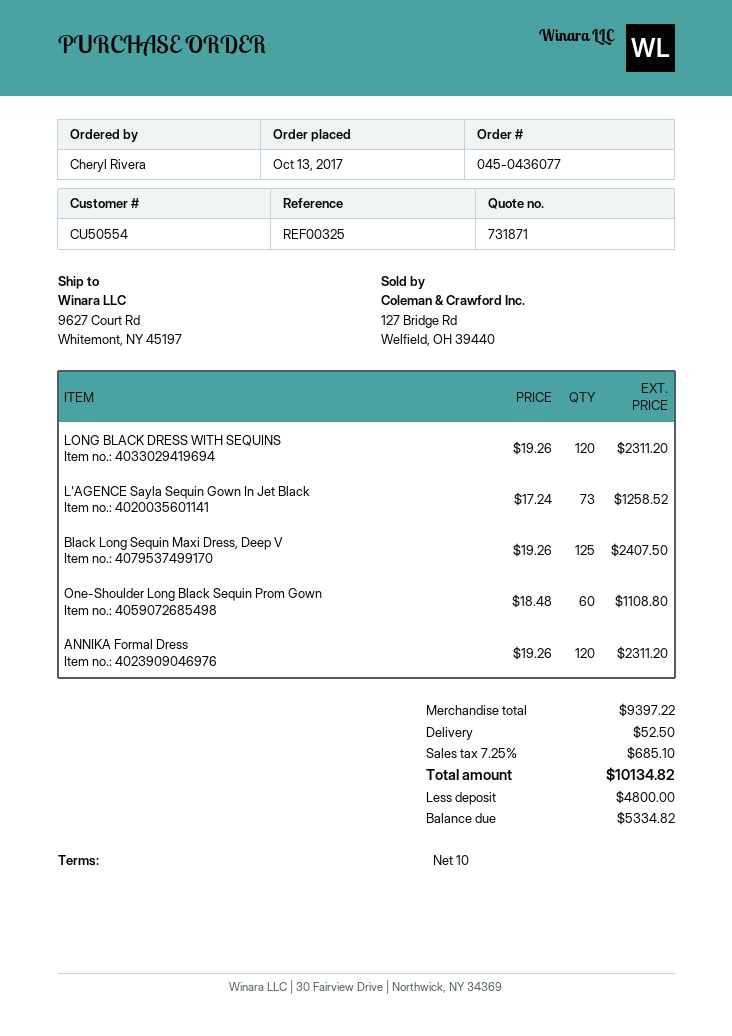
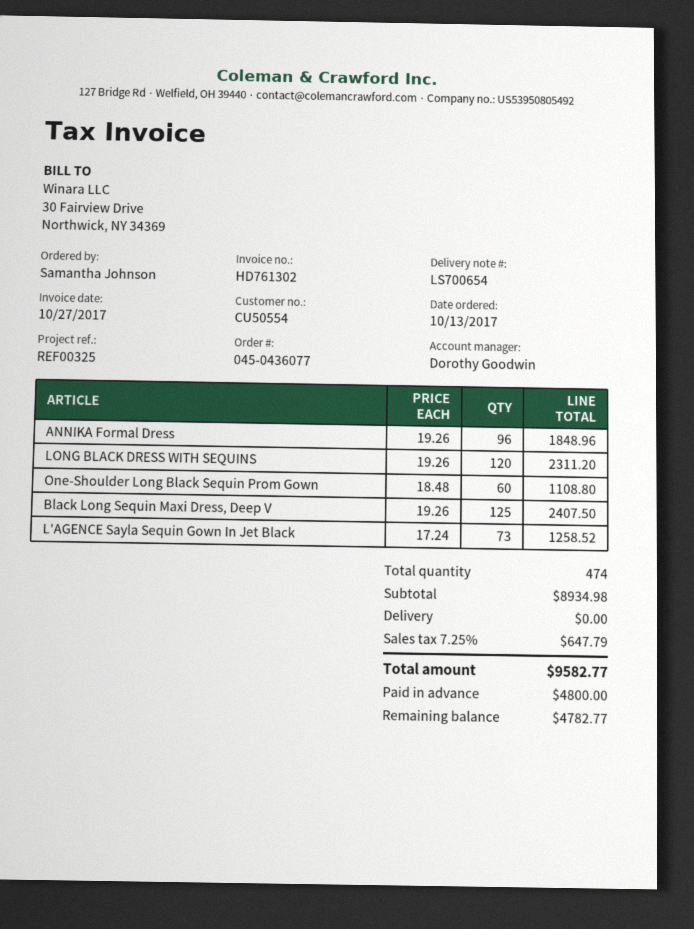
ordered by: Cheryl Rivera -> Samantha Johnson
ANNIKA Formal Dress: 120 x 19.26 = 2311.20 -> 96 x 19.26 = 1848.96
subtotal: 9397.22 -> 8934.98
shipping: 52.50 -> 0.00
tax: 7.25% = 685.10 -> 7.25% = 647.79
total: 10134.82 -> 9582.77
balance: 5334.82 -> 4782.77

